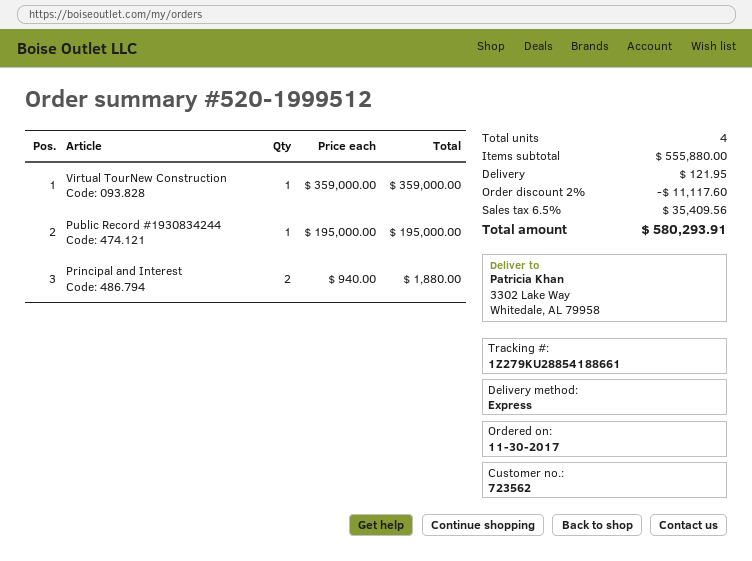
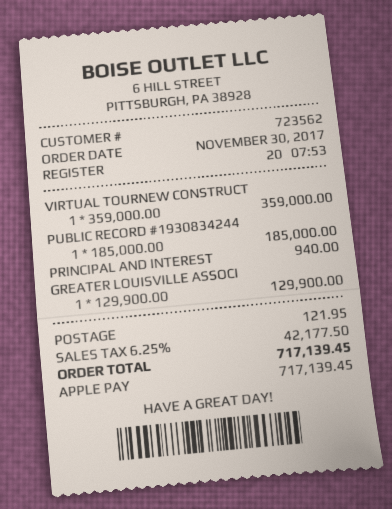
Public Record #1930834244: 1 x 195000.00 = 195000.00 -> 1 x 185000.00 = 185000.00
Principal and Interest: 2 x 940.00 = 1880.00 -> 1 x 940.00 = 940.00
GREATER LOUISVILLE ASSOCI: none -> 1 x 129900.00 = 129900.00
discount: 2% = 11117.60 -> none
tax: 6.5% = 35409.56 -> 6.25% = 42177.50
total: 580293.91 -> 717139.45

